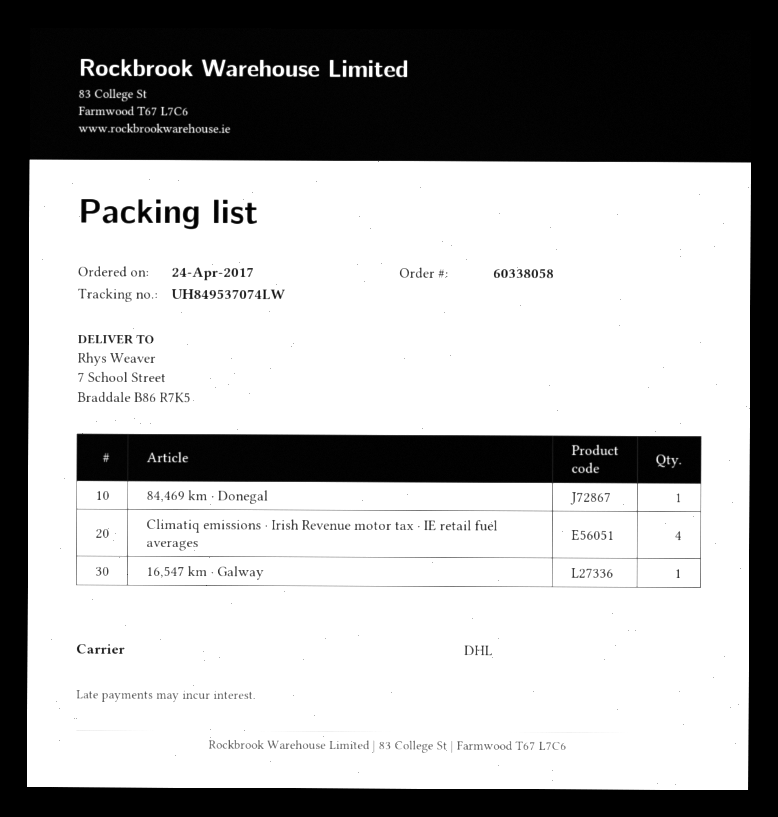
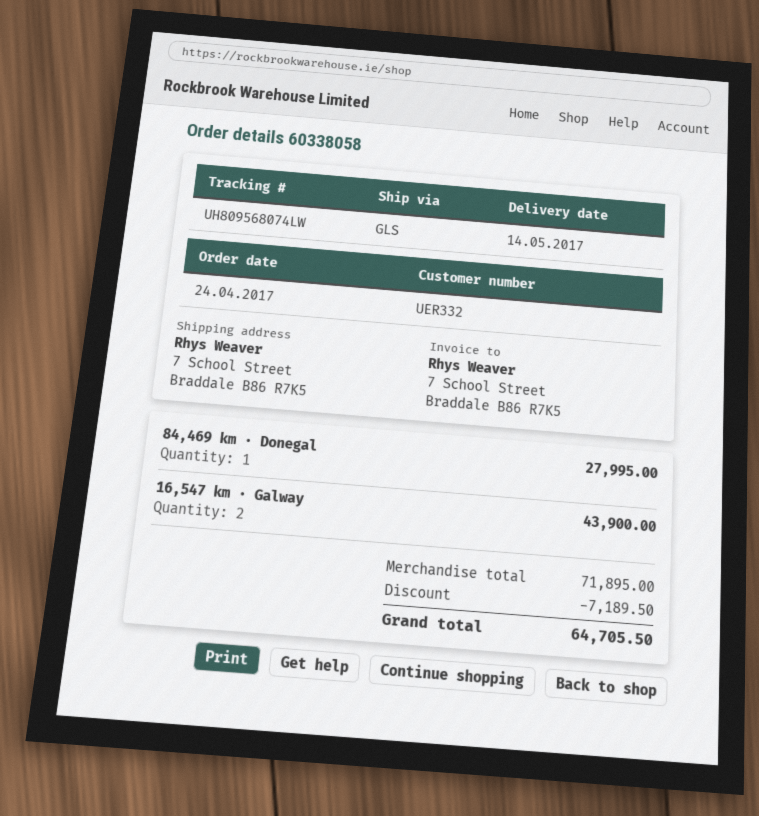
shipping method: DHL -> GLS
tracking number: UH849537074LW -> UH809568074LW
Climatiq emissions · Irish Revenue motor tax · IE retail fuel averages: 4 -> none
16,547 km · Galway: 1 -> 2

